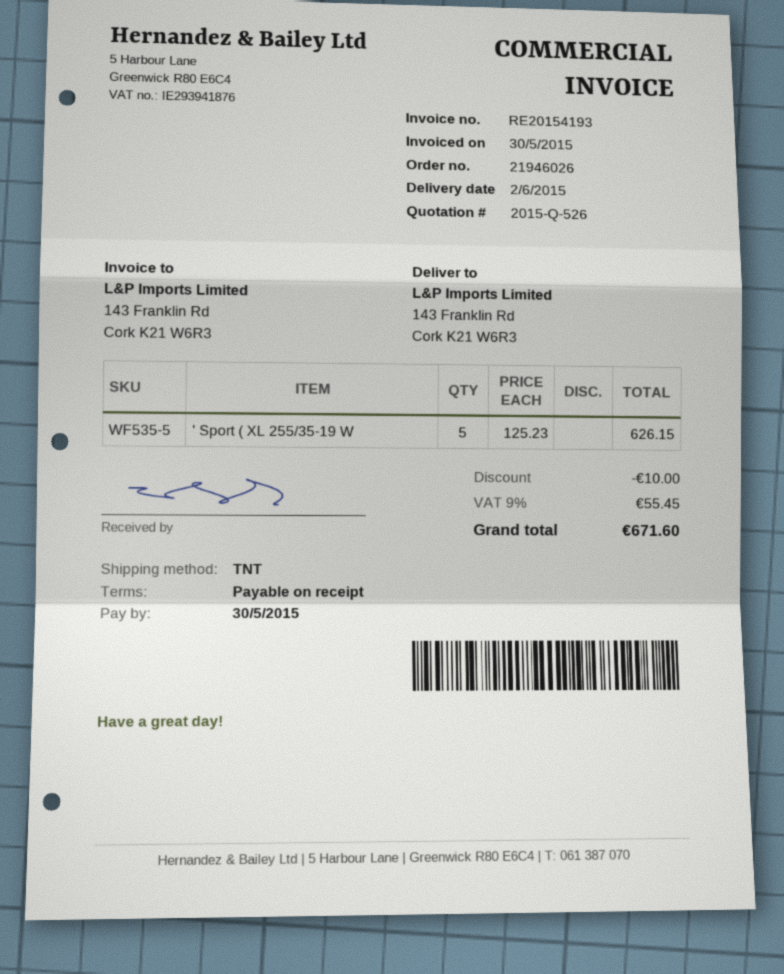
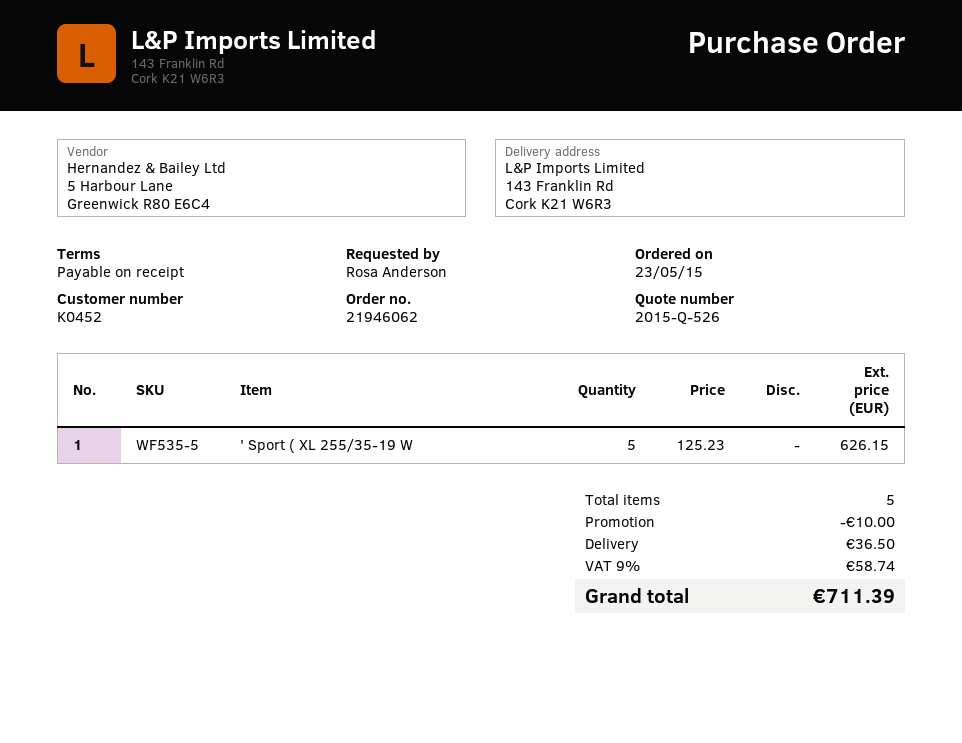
order number: 21946026 -> 21946062
shipping: none -> 36.50
tax: 9% = 55.45 -> 9% = 58.74
total: 671.60 -> 711.39

